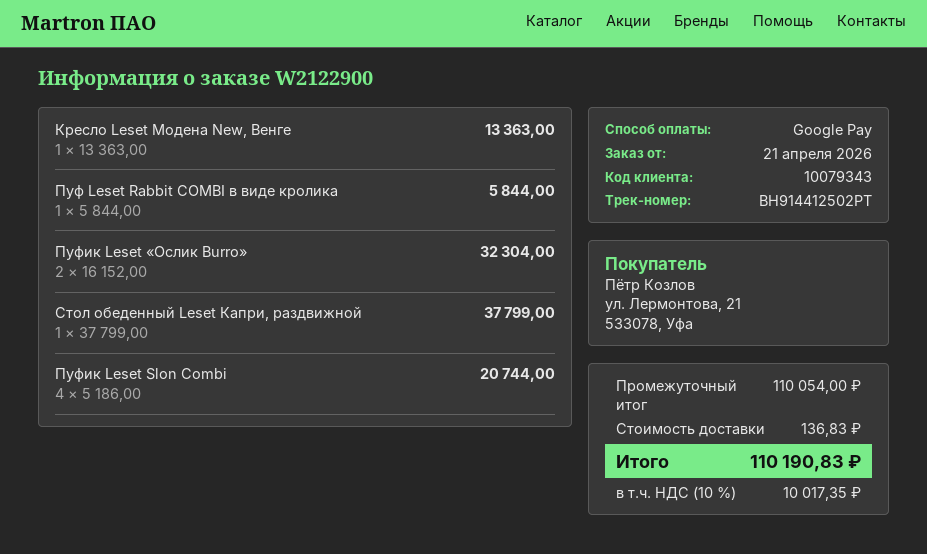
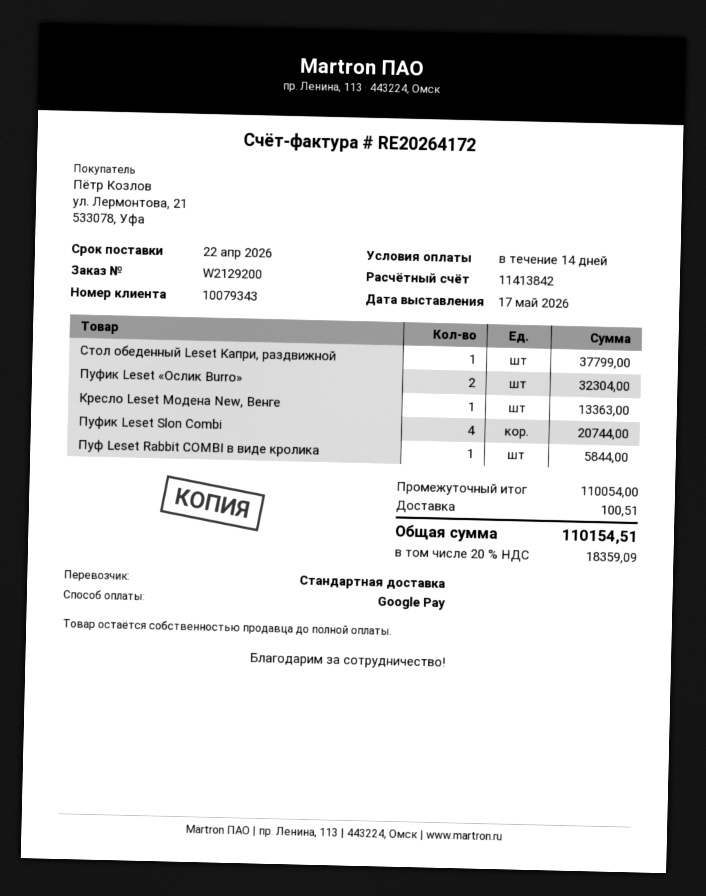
order number: W2122900 -> W2129200
shipping: 136.83 -> 100.51
tax: 10% = 10017.35 -> 20% = 18359.09
total: 110190.83 -> 110154.51

